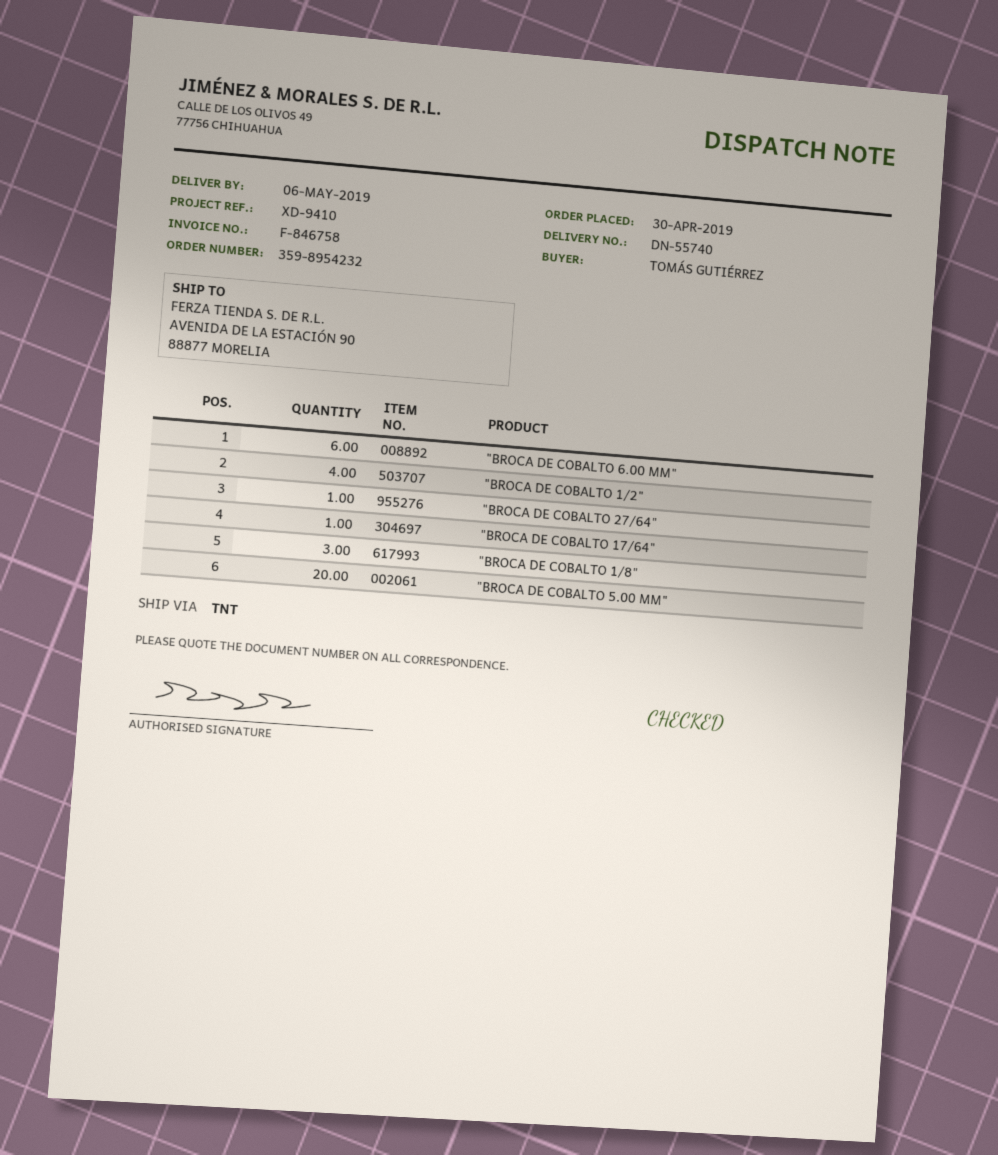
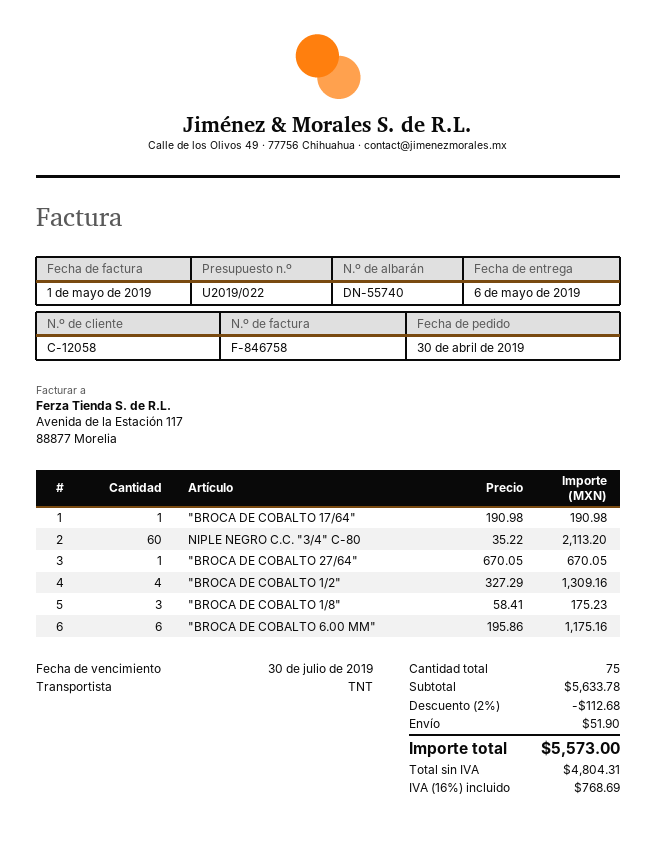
"BROCA DE COBALTO 5.00 MM": 20 -> none
NIPLE NEGRO C.C. "3/4" C-80: none -> 60

